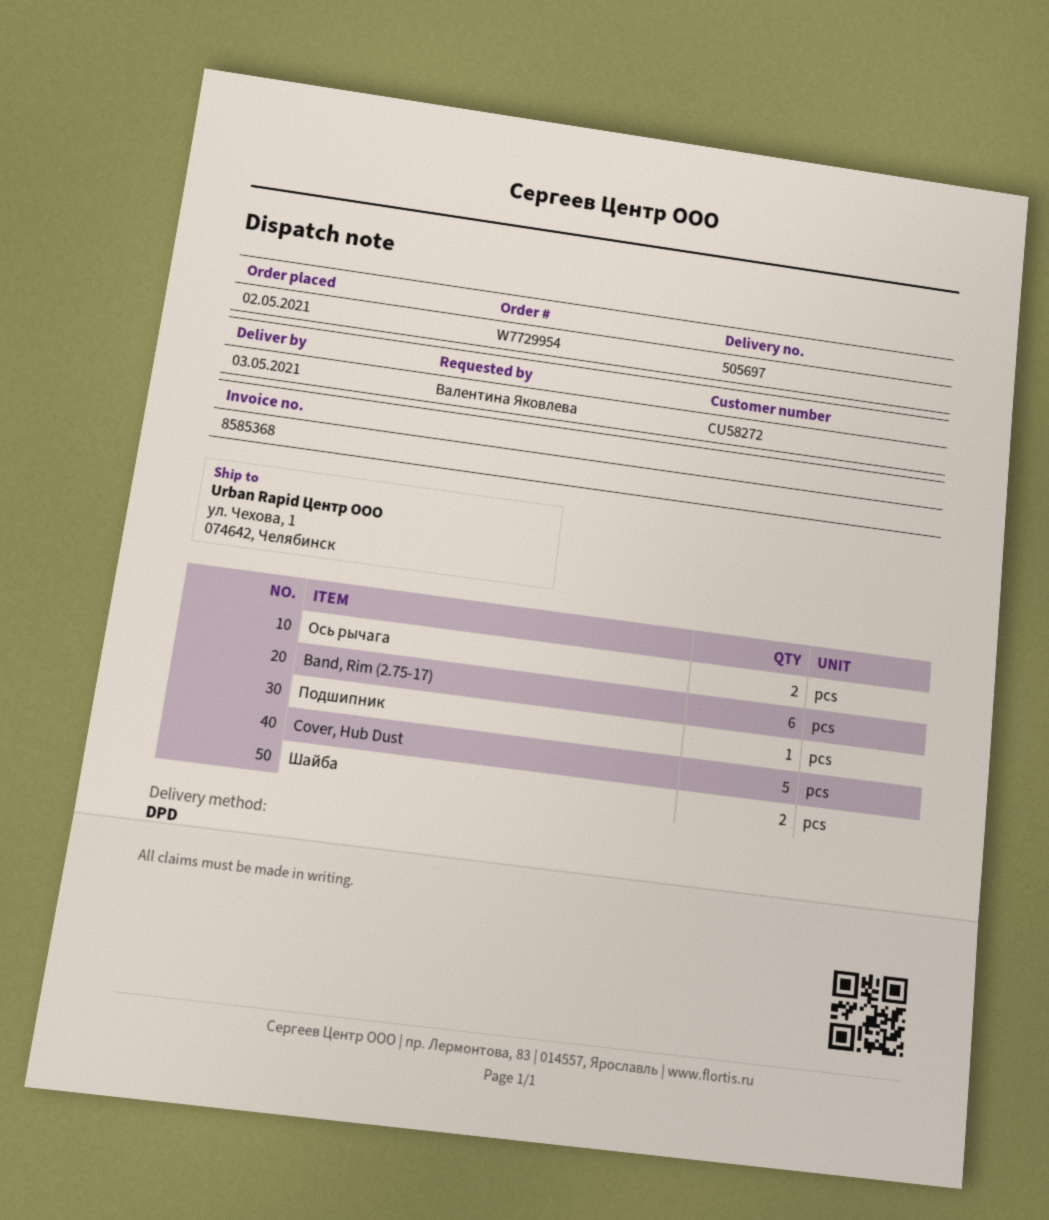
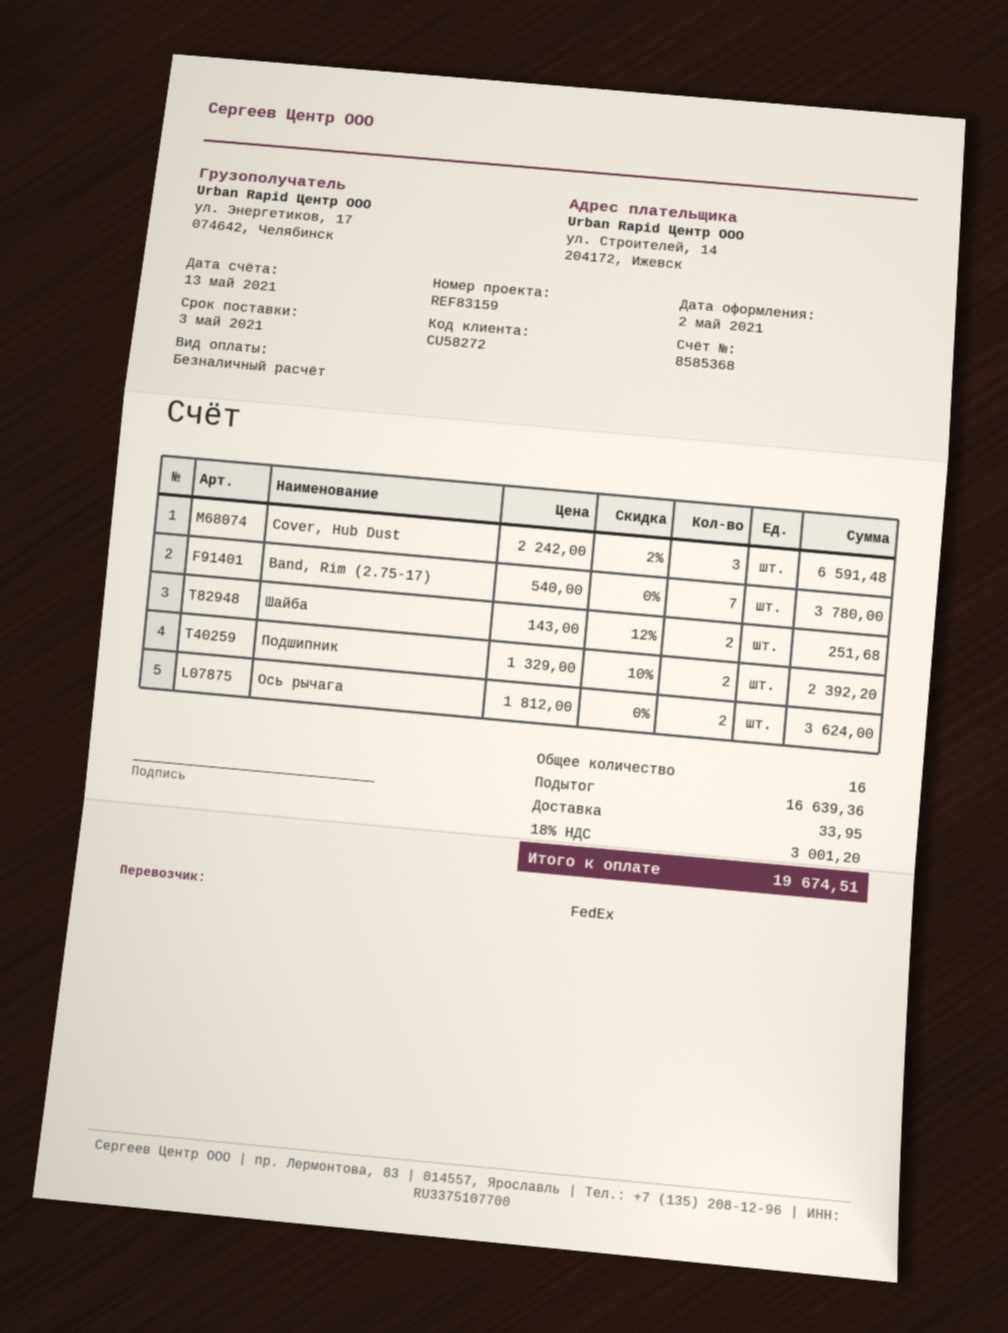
shipping method: DPD -> FedEx
ship to: ул. Чехова, 1, 074642, Челябинск -> ул. Энергетиков, 17, 074642, Челябинск
Band, Rim (2.75-17): 6 -> 7
Подшипник: 1 -> 2
Cover, Hub Dust: 5 -> 3

